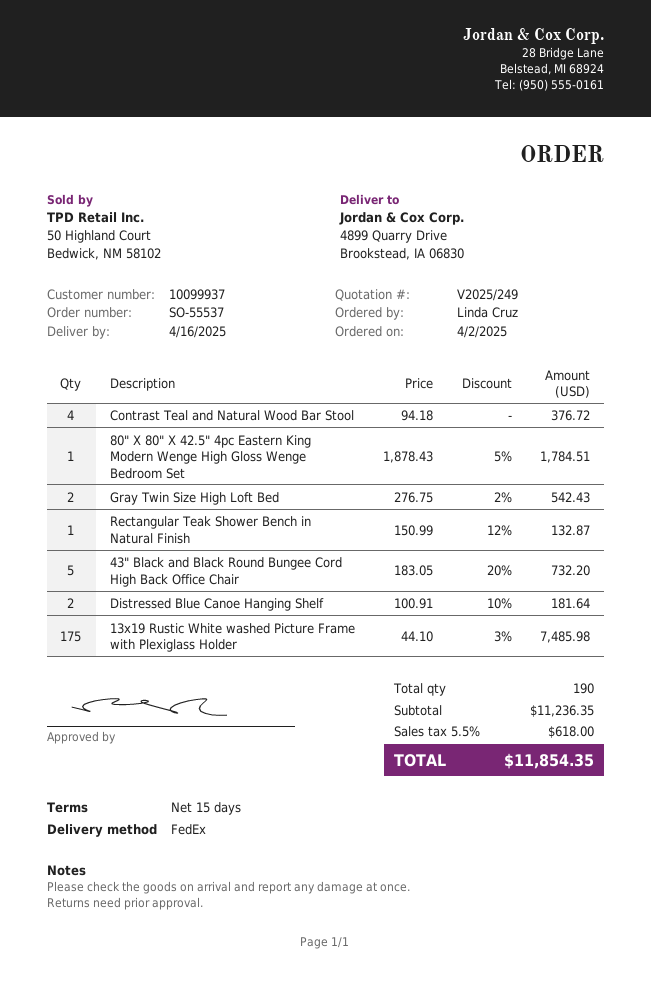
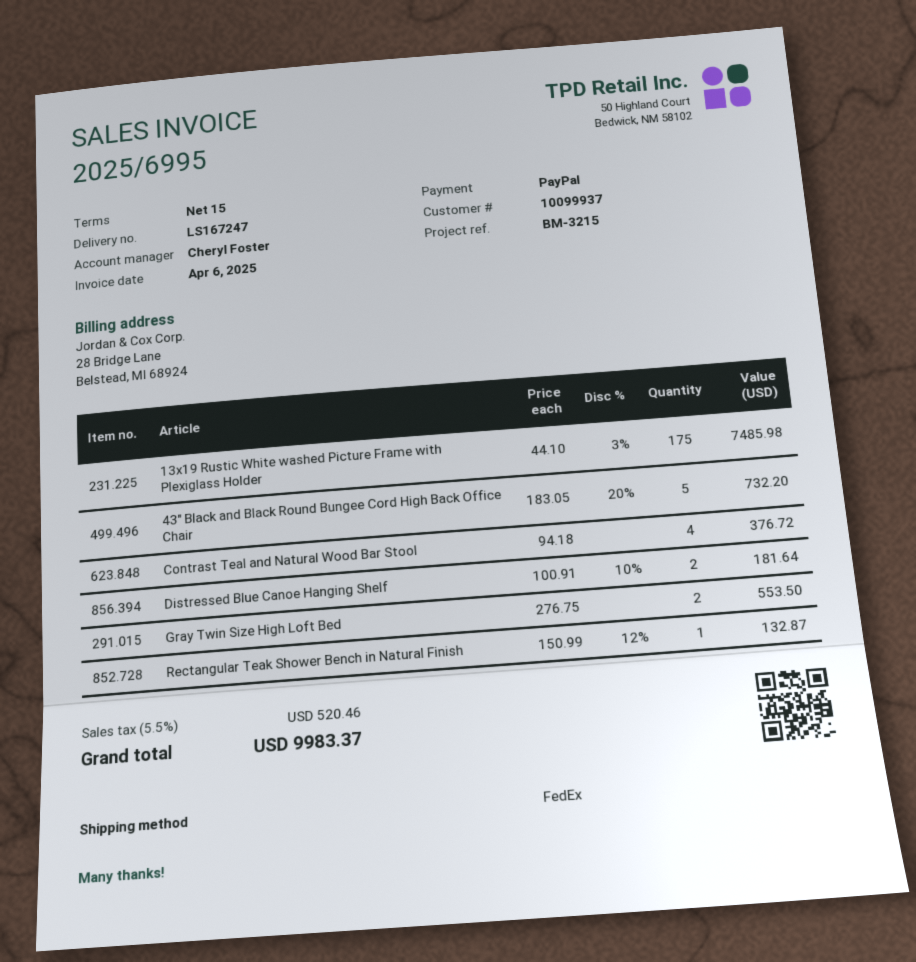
80" X 80" X 42.5" 4pc Eastern King Modern Wenge High Gloss Wenge Bedroom Set: 1 x 1878.43 - 5% = 1784.51 -> none
Gray Twin Size High Loft Bed: 2 x 276.75 - 2% = 542.43 -> 2 x 276.75 = 553.50
tax: 5.5% = 618.00 -> 5.5% = 520.46
total: 11854.35 -> 9983.37

